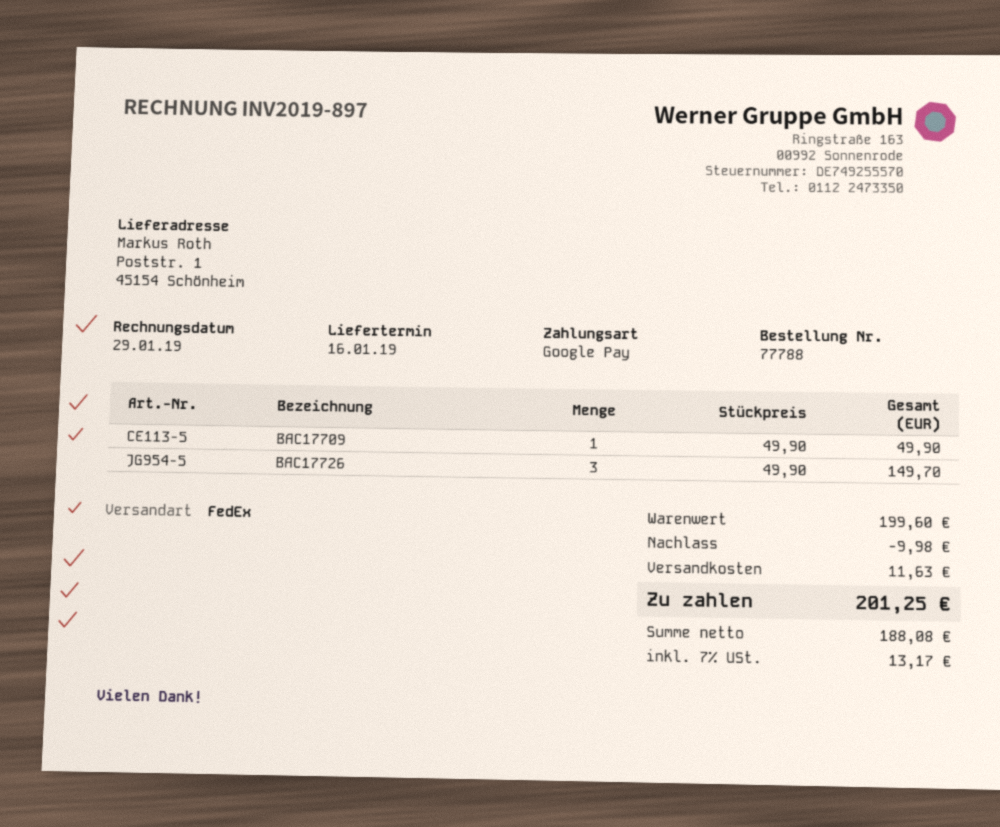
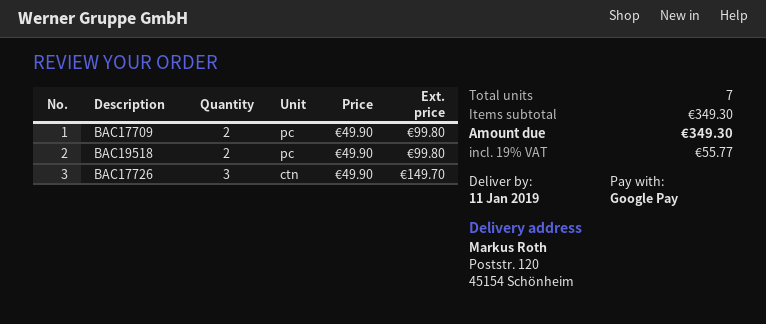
delivery date: 2019-01-16 -> 2019-01-11
ship to: Poststr. 1, 45154 Schönheim -> Poststr. 120, 45154 Schönheim
BAC17709: 1 x 49.90 = 49.90 -> 2 x 49.90 = 99.80
BAC19518: none -> 2 x 49.90 = 99.80
subtotal: 199.60 -> 349.30
discount: 9.98 -> none
shipping: 11.63 -> none
tax: 7% = 13.17 -> 19% = 55.77
total: 201.25 -> 349.30

